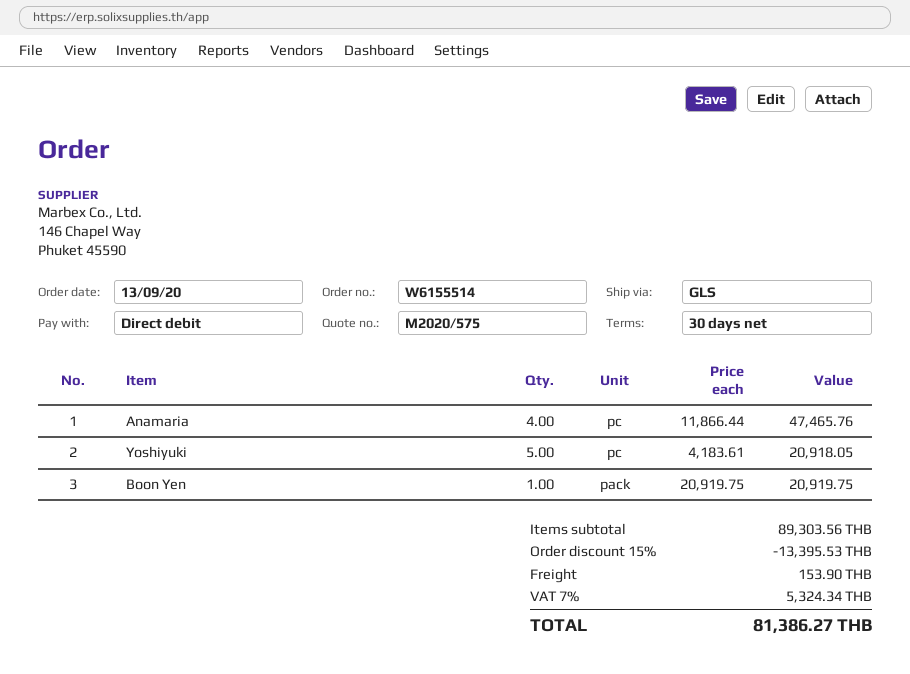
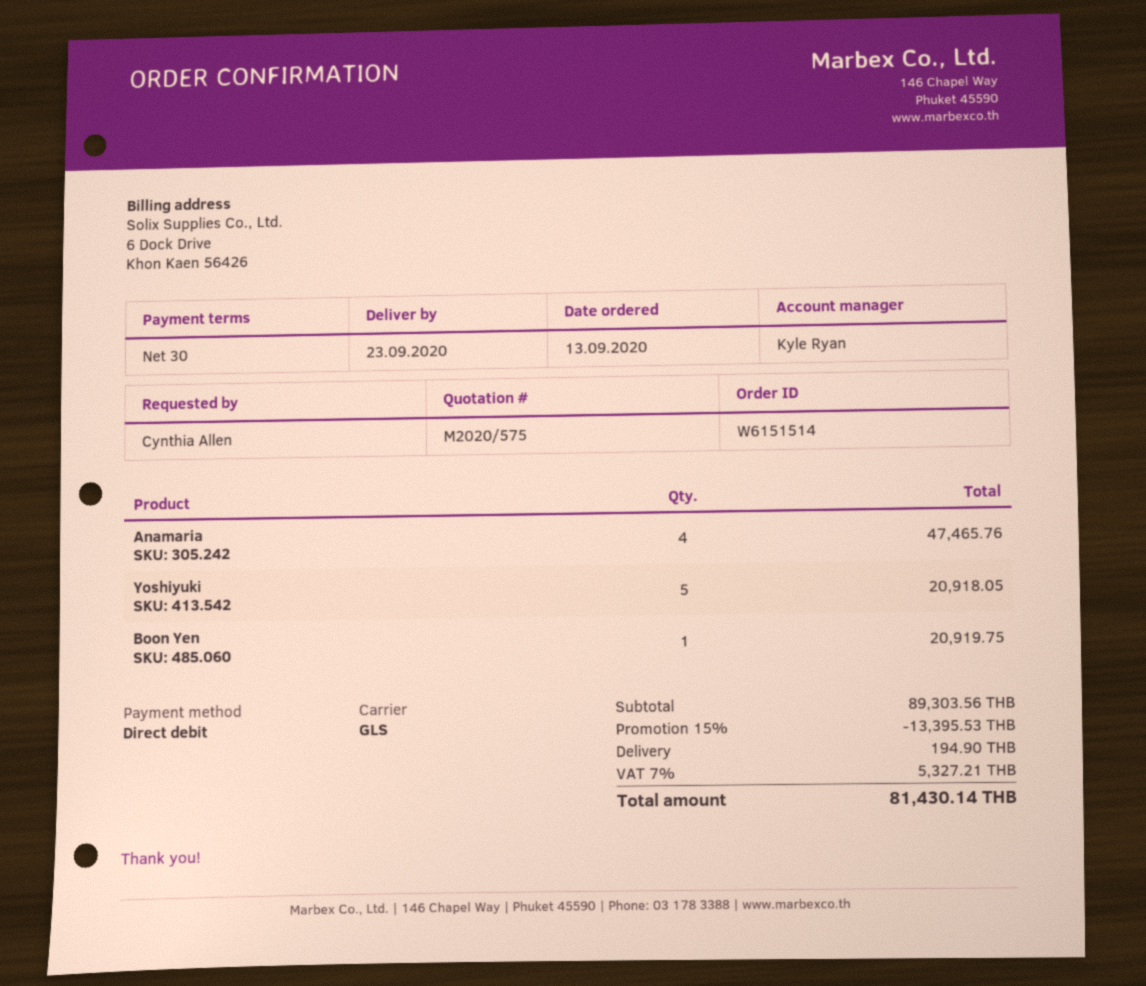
order number: W6155514 -> W6151514
shipping: 153.90 -> 194.90
tax: 7% = 5324.34 -> 7% = 5327.21
total: 81386.27 -> 81430.14

